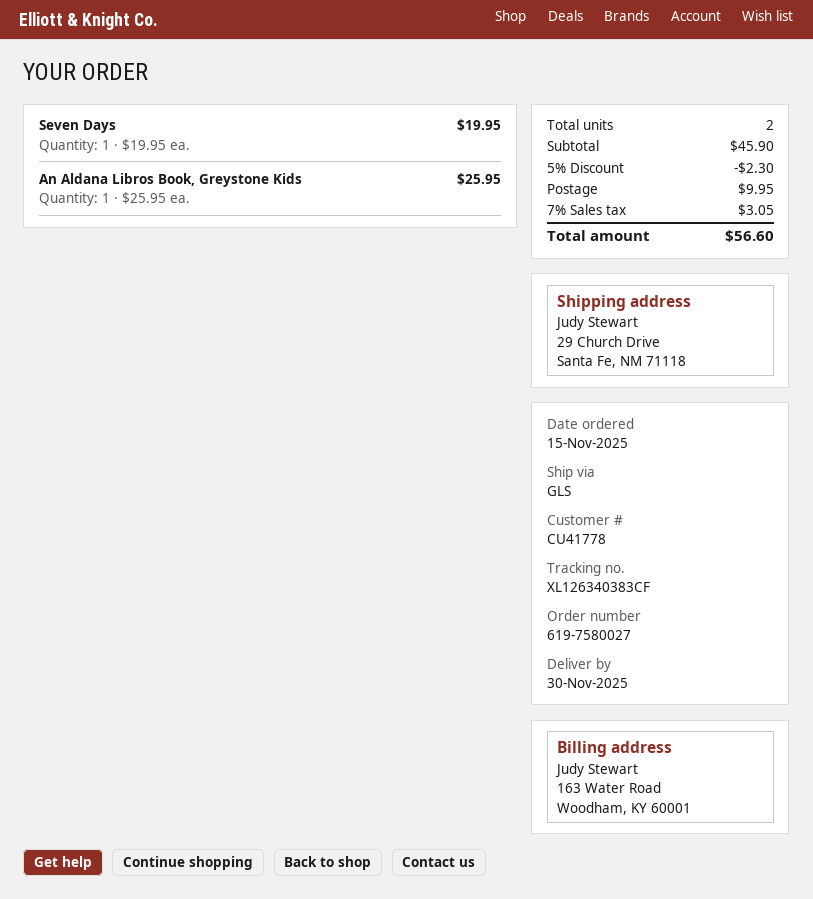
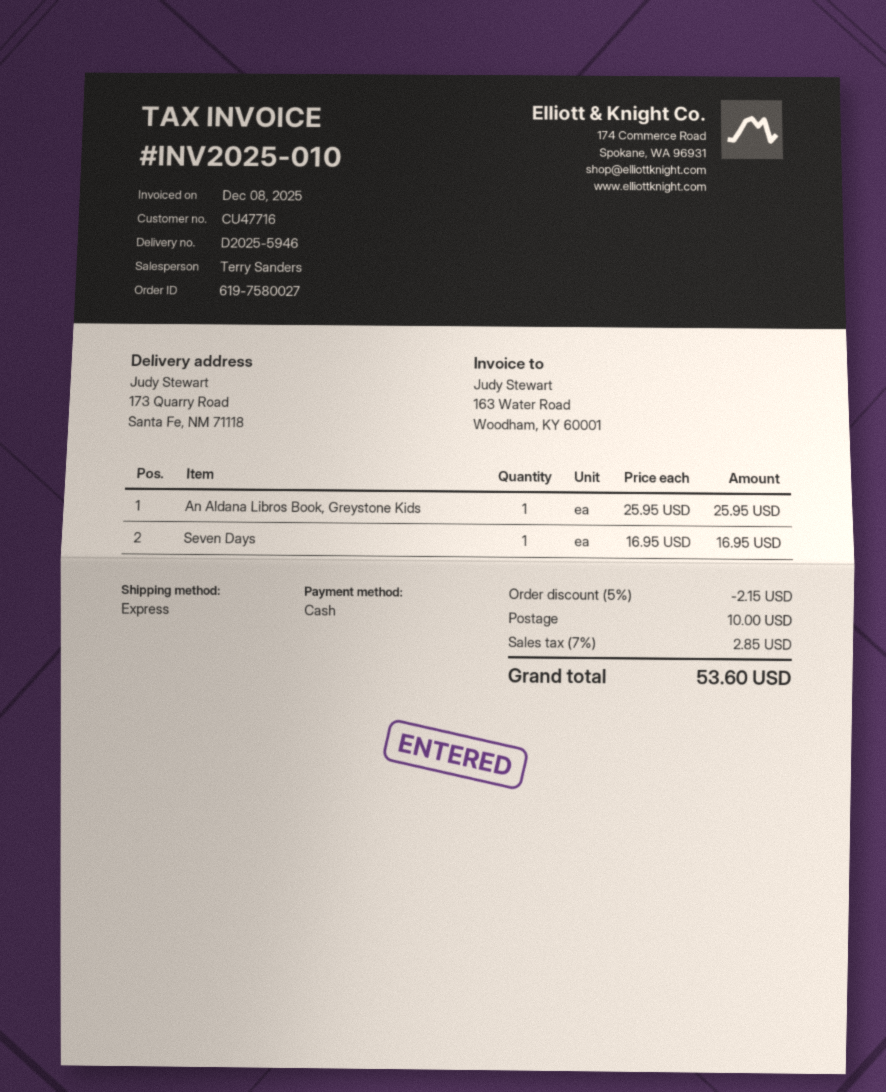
customer number: CU41778 -> CU47716
shipping method: GLS -> express
ship to: 29 Church Drive, Santa Fe, NM 71118 -> 173 Quarry Road, Santa Fe, NM 71118
Seven Days: 1 x 19.95 = 19.95 -> 1 x 16.95 = 16.95
discount: 5% = 2.30 -> 5% = 2.15
shipping: 9.95 -> 10.00
tax: 7% = 3.05 -> 7% = 2.85
total: 56.60 -> 53.60

